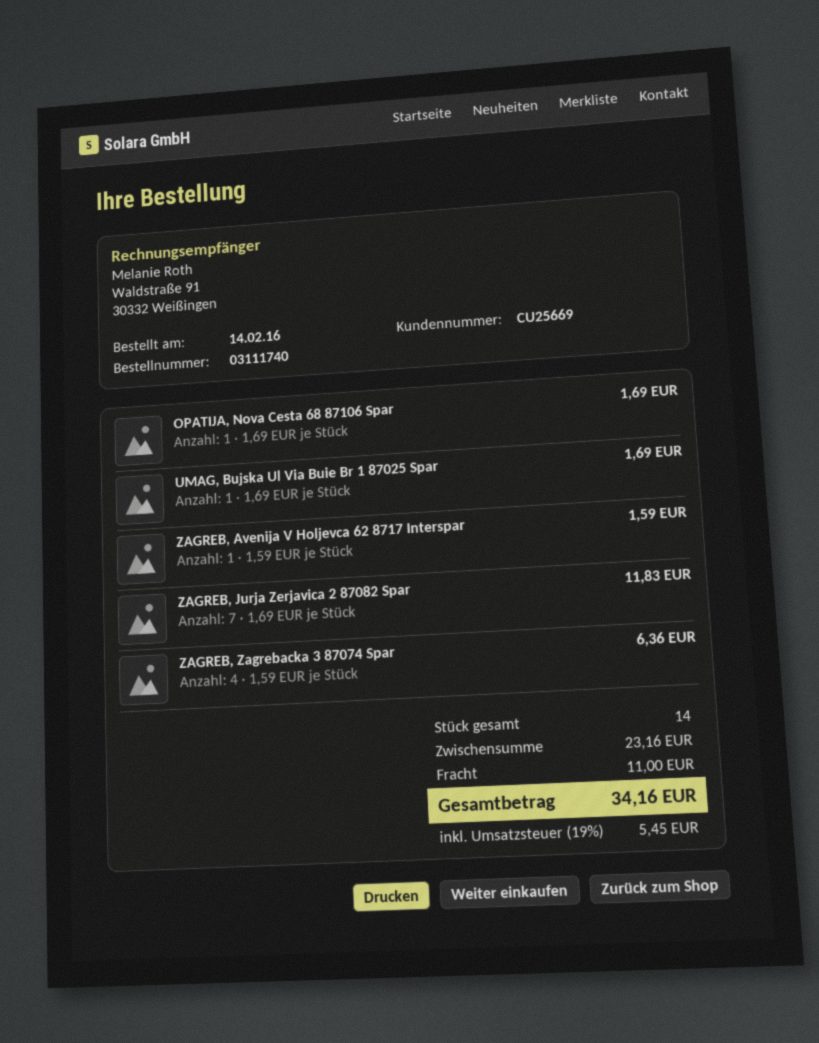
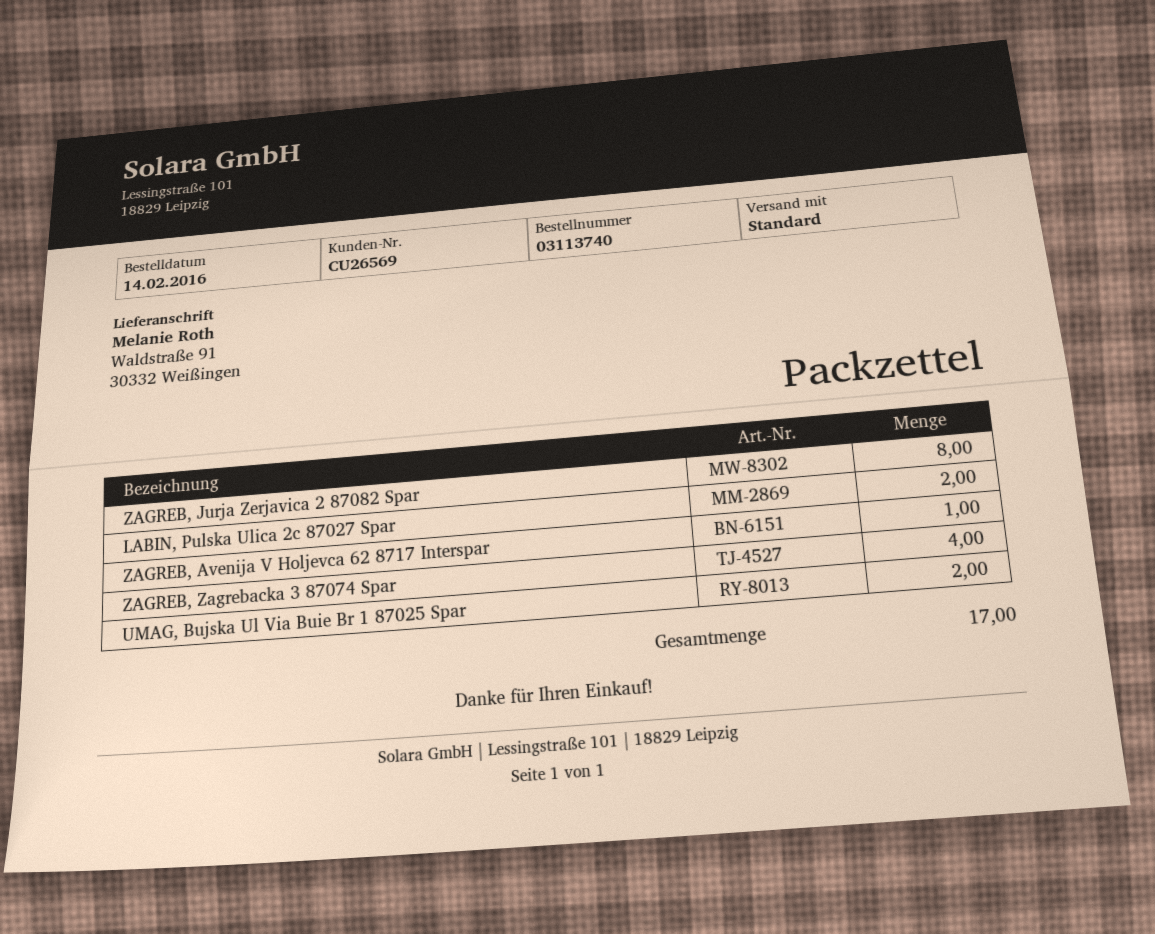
order number: 03111740 -> 03113740
customer number: CU25669 -> CU26569
OPATIJA, Nova Cesta 68 87106 Spar: 1 -> none
UMAG, Bujska Ul Via Buie Br 1 87025 Spar: 1 -> 2
ZAGREB, Jurja Zerjavica 2 87082 Spar: 7 -> 8
LABIN, Pulska Ulica 2c 87027 Spar: none -> 2
total quantity: 14 -> 17

